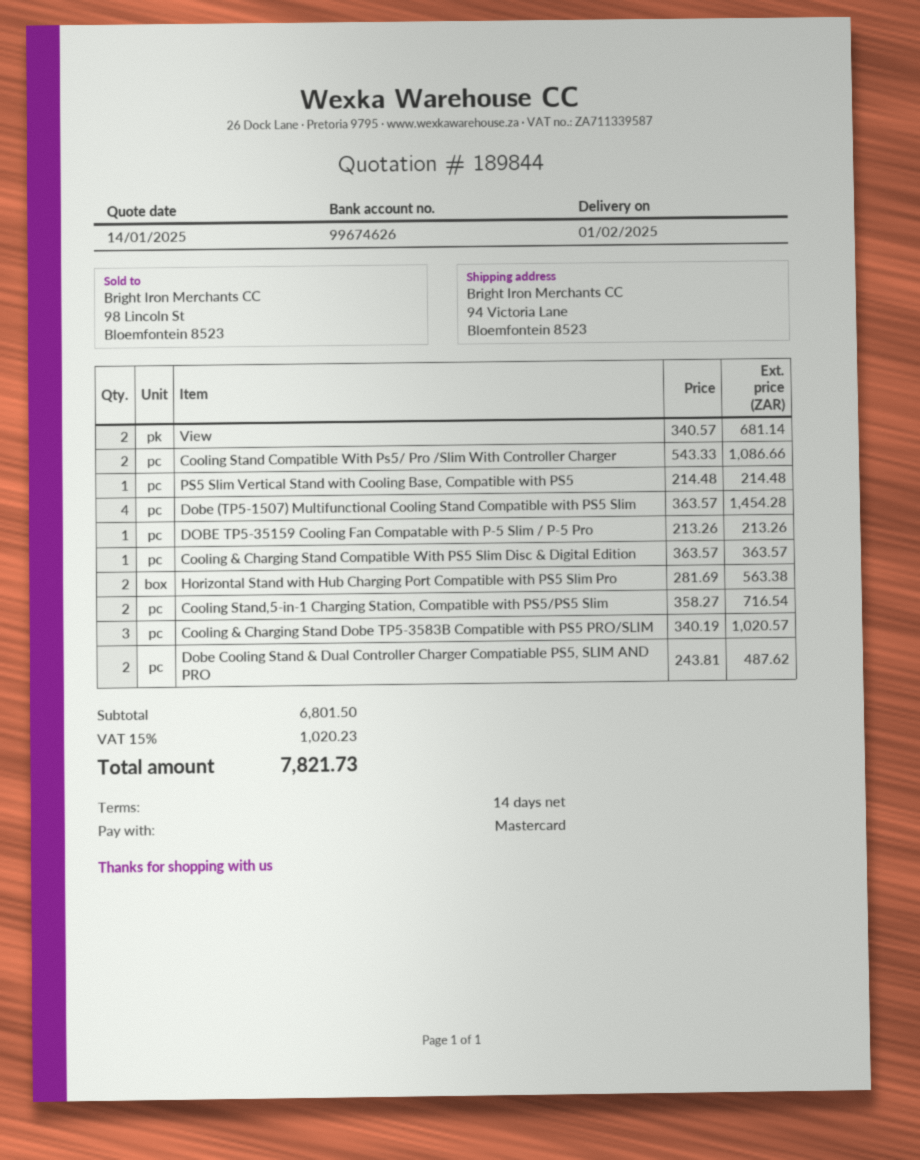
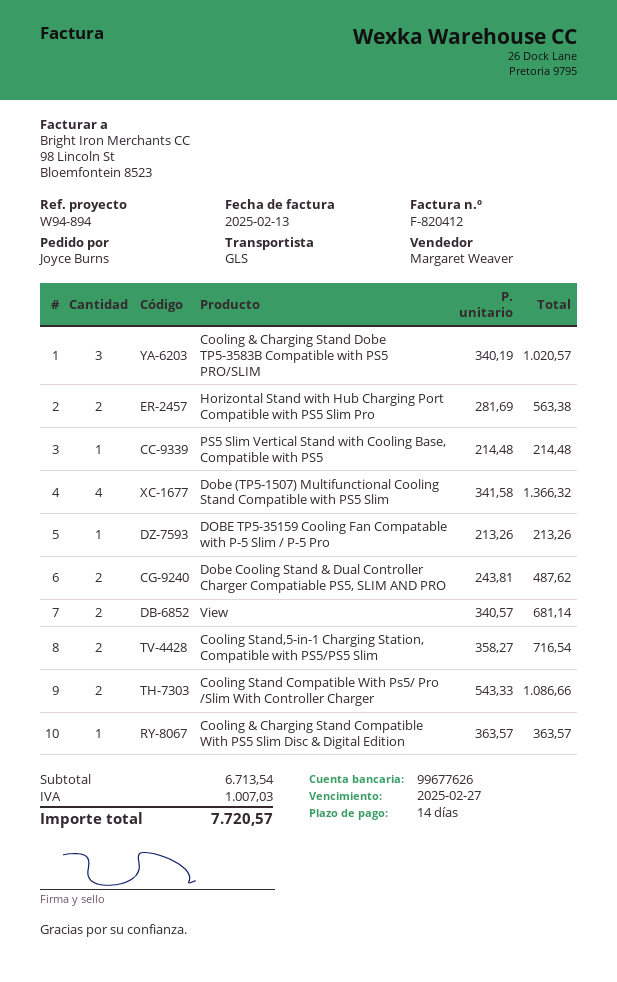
bank account: 99674626 -> 99677626
Dobe (TP5-1507) Multifunctional Cooling Stand Compatible with PS5 Slim: 4 x 363.57 = 1454.28 -> 4 x 341.58 = 1366.32
subtotal: 6801.50 -> 6713.54
tax: 1020.23 -> 1007.03
total: 7821.73 -> 7720.57

